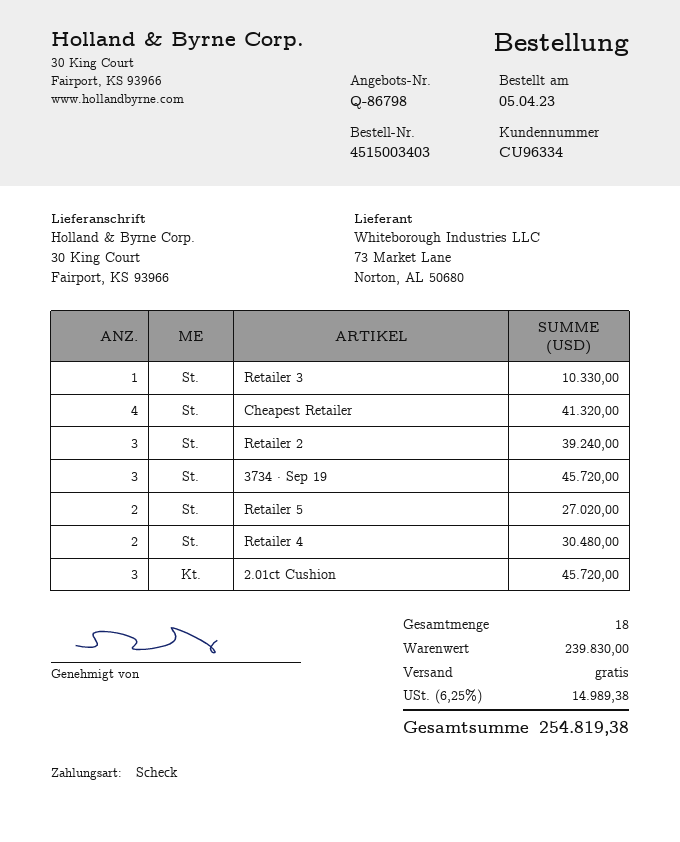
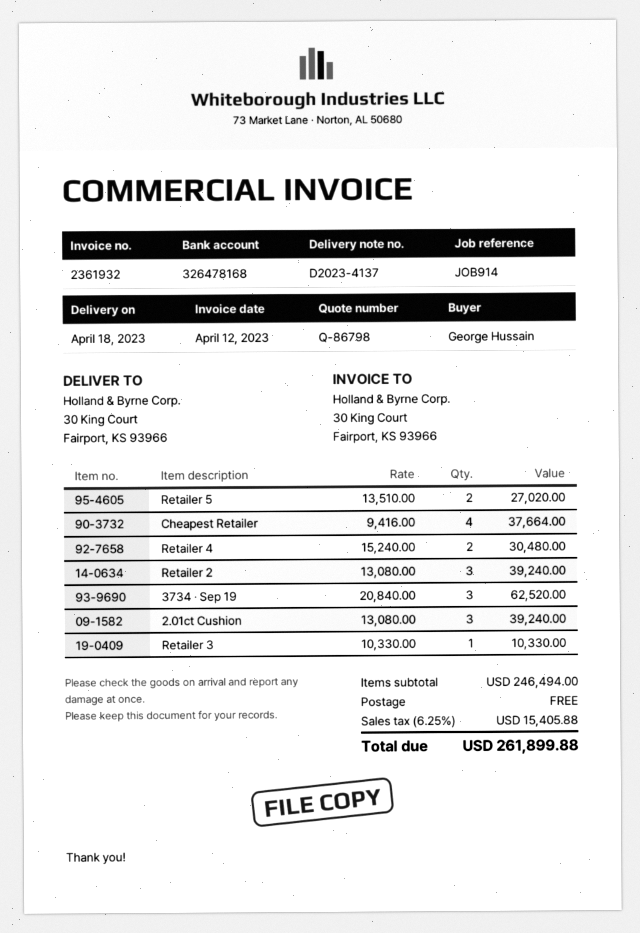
Cheapest Retailer: 4 for 41320.00 -> 4 for 37664.00
3734 · Sep 19: 3 for 45720.00 -> 3 for 62520.00
2.01ct Cushion: 3 for 45720.00 -> 3 for 39240.00
subtotal: 239830.00 -> 246494.00
tax: 6.25% = 14989.38 -> 6.25% = 15405.88
total: 254819.38 -> 261899.88

